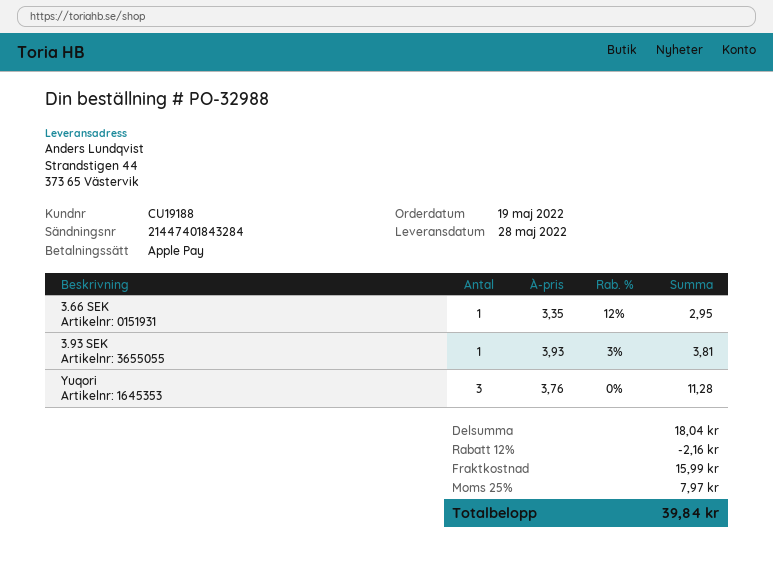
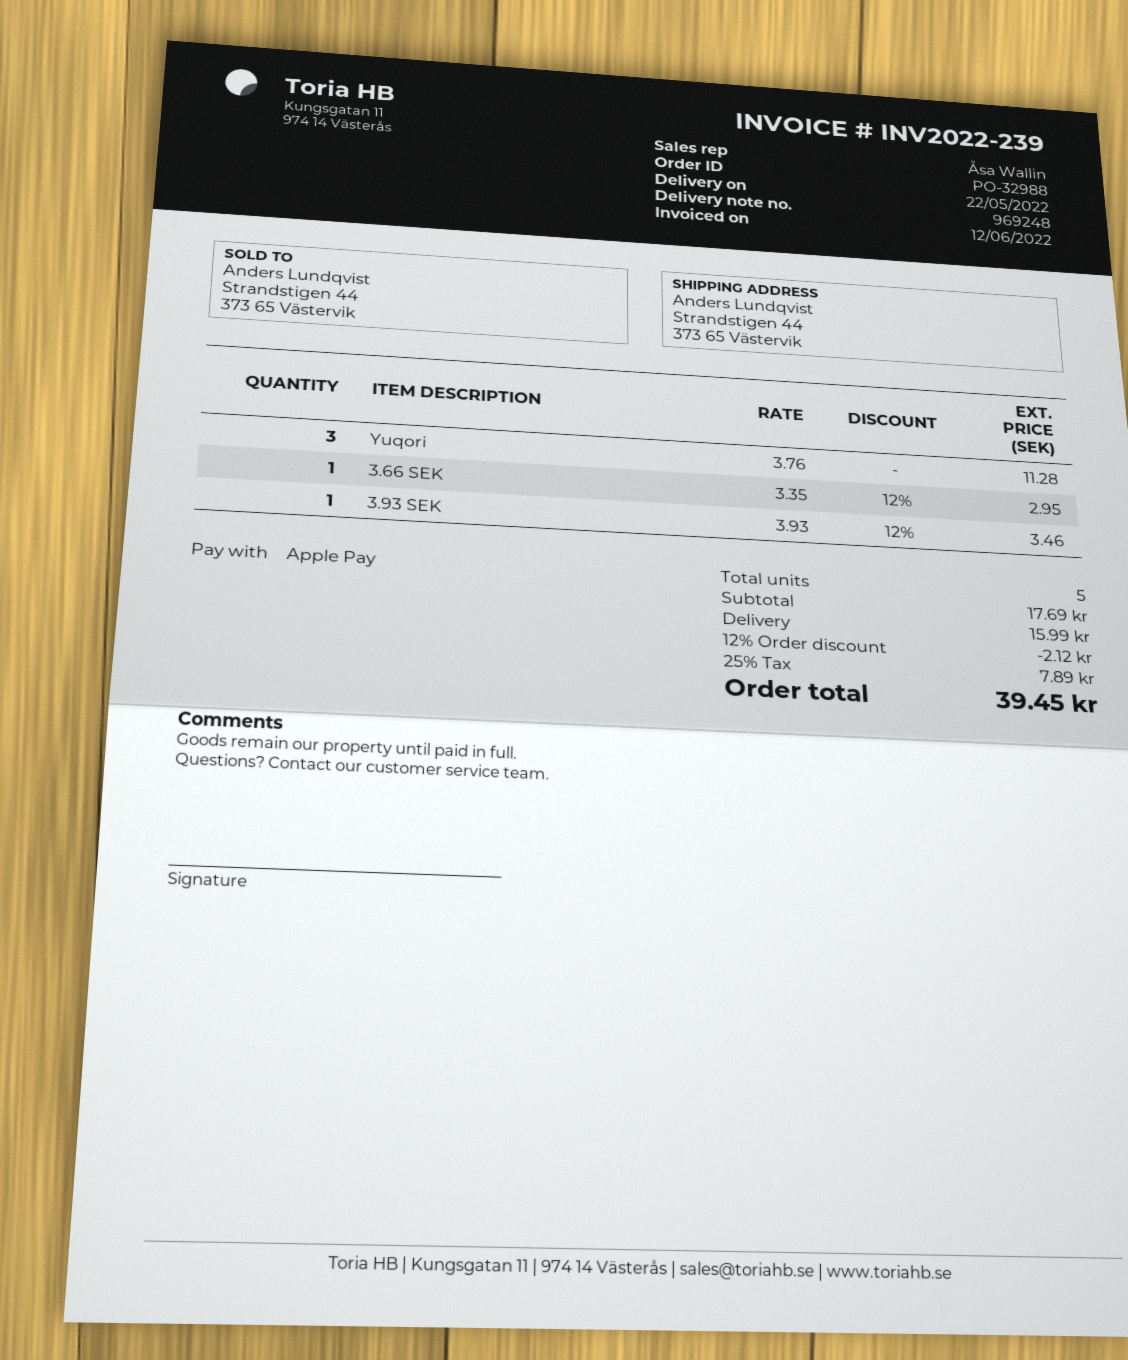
delivery date: 2022-05-28 -> 2022-05-22
3.93 SEK: 1 x 3.93 - 3% = 3.81 -> 1 x 3.93 - 12% = 3.46
subtotal: 18.04 -> 17.69
discount: 12% = 2.16 -> 12% = 2.12
tax: 25% = 7.97 -> 25% = 7.89
total: 39.84 -> 39.45

